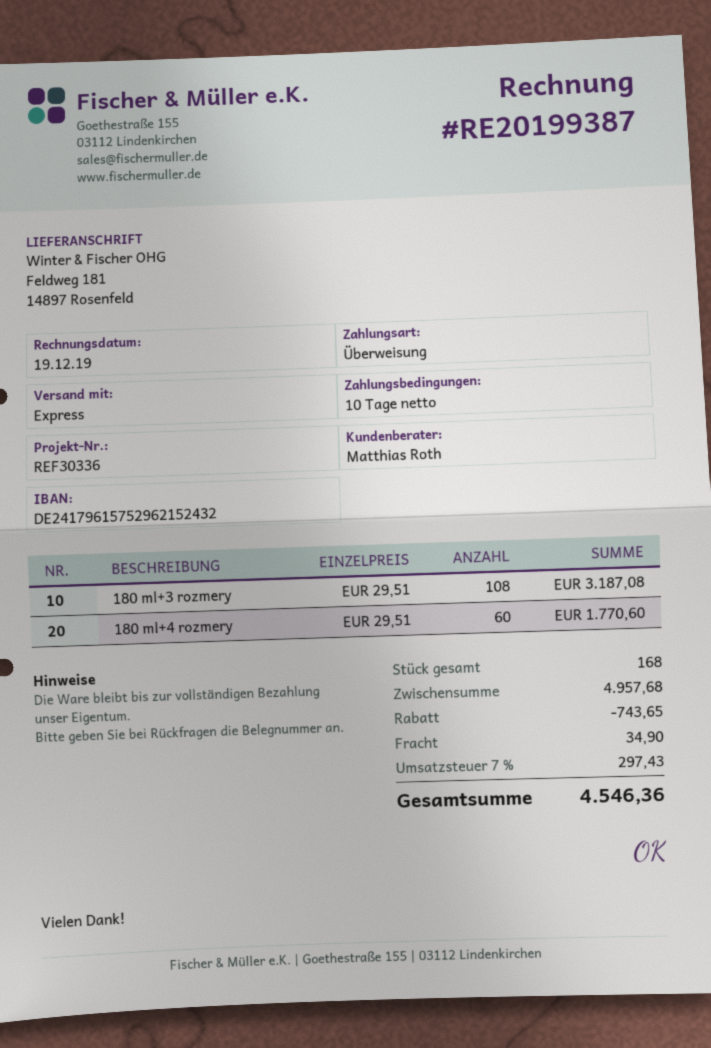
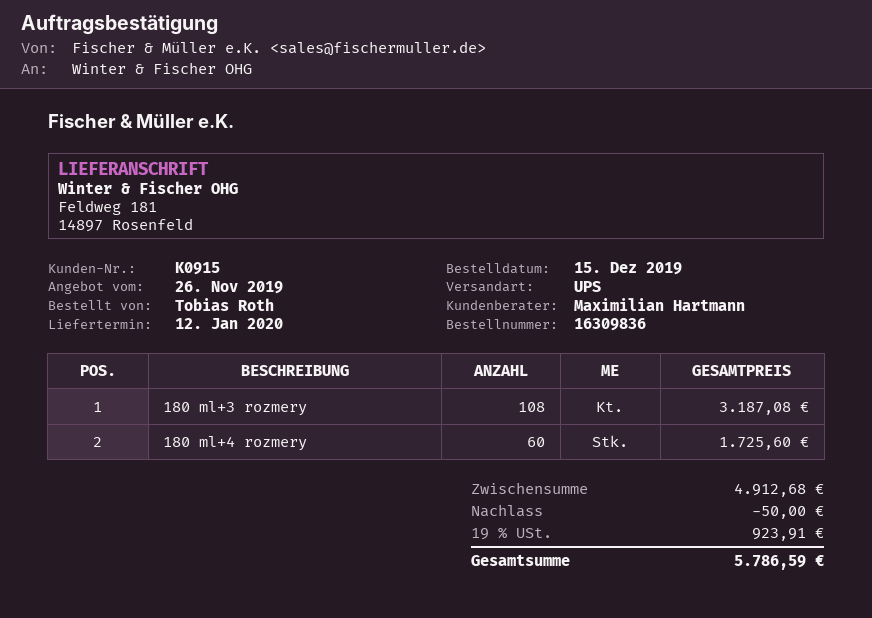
sales rep: Matthias Roth -> Maximilian Hartmann
shipping method: express -> UPS
180 ml+4 rozmery: 60 for 1770.60 -> 60 for 1725.60
subtotal: 4957.68 -> 4912.68
discount: 743.65 -> 50.00
shipping: 34.90 -> none
tax: 7% = 297.43 -> 19% = 923.91
total: 4546.36 -> 5786.59

